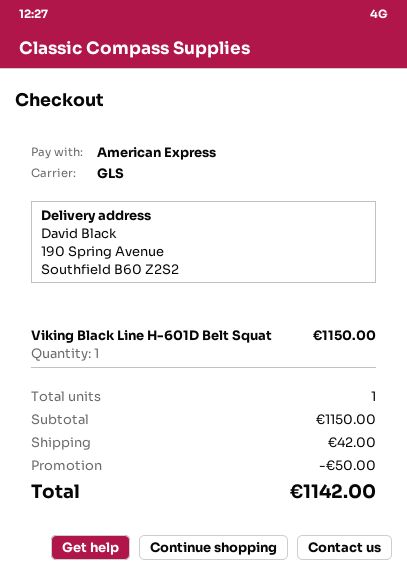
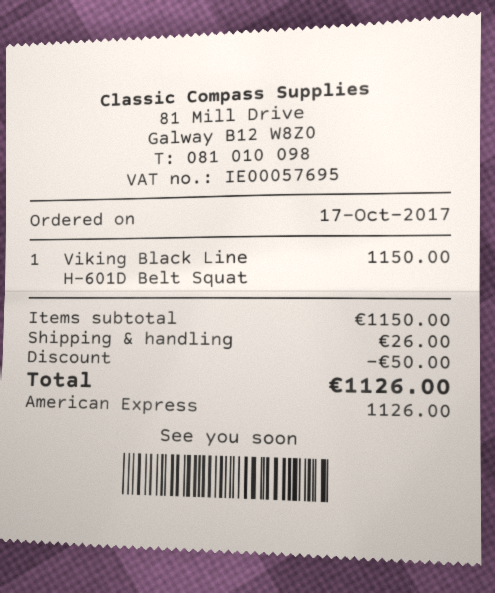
shipping: 42.00 -> 26.00
total: 1142.00 -> 1126.00

